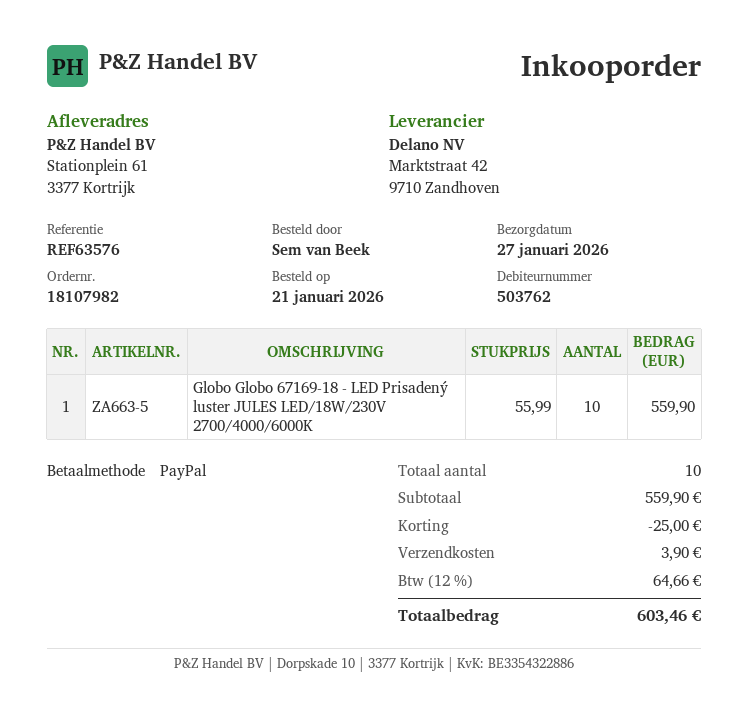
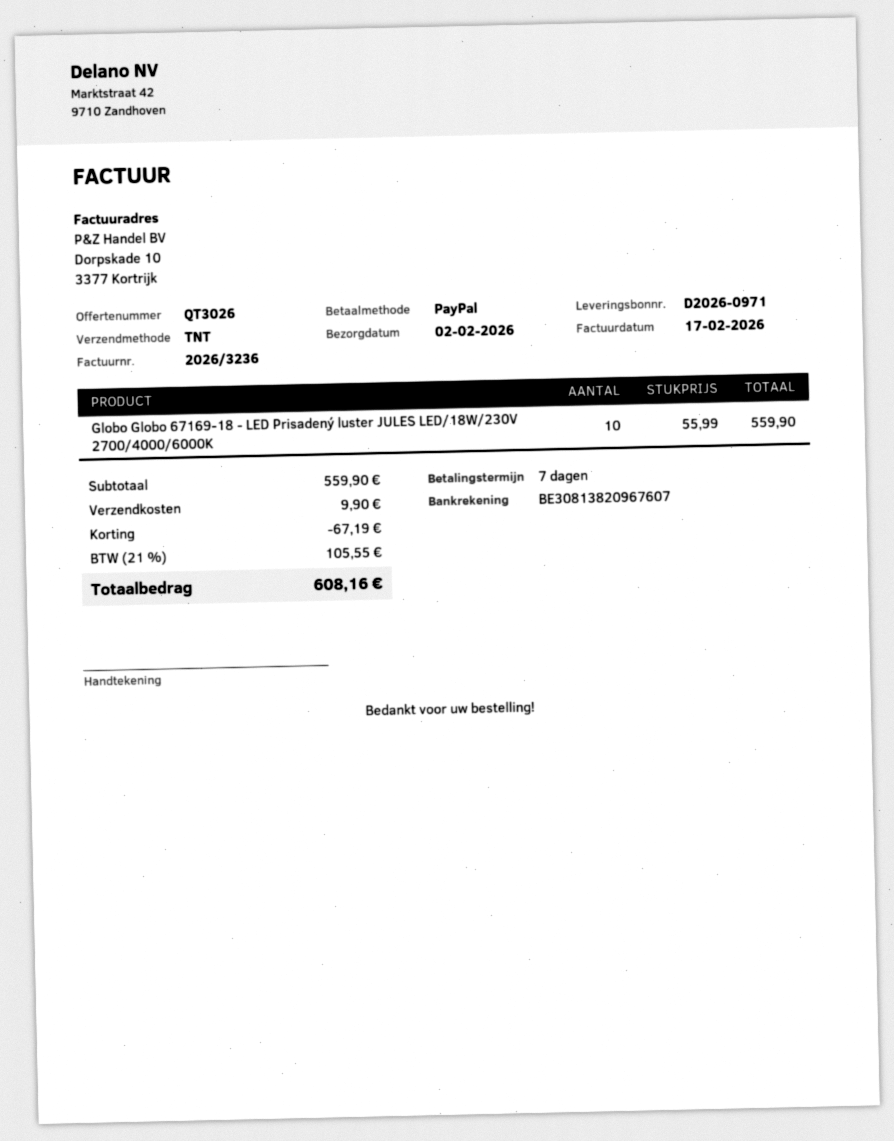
delivery date: 2026-01-27 -> 2026-02-02
discount: 25.00 -> 67.19
shipping: 3.90 -> 9.90
tax: 12% = 64.66 -> 21% = 105.55
total: 603.46 -> 608.16

